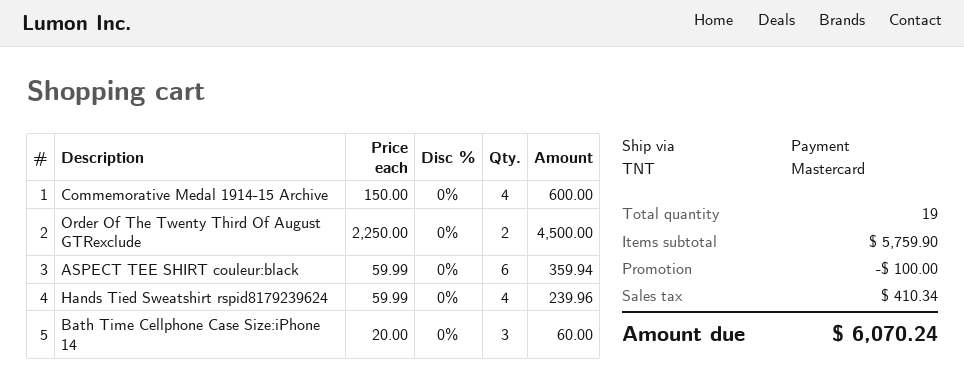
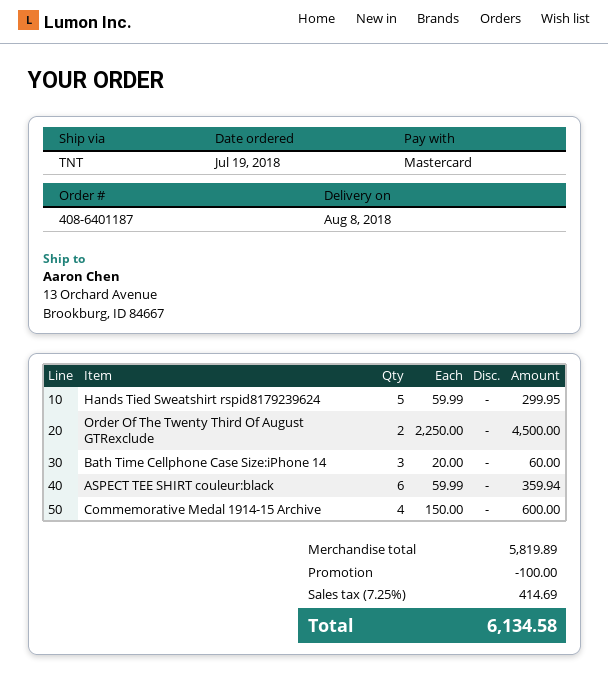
Hands Tied Sweatshirt rspid8179239624: 4 x 59.99 = 239.96 -> 5 x 59.99 = 299.95
subtotal: 5759.90 -> 5819.89
tax: 410.34 -> 414.69
total: 6070.24 -> 6134.58

